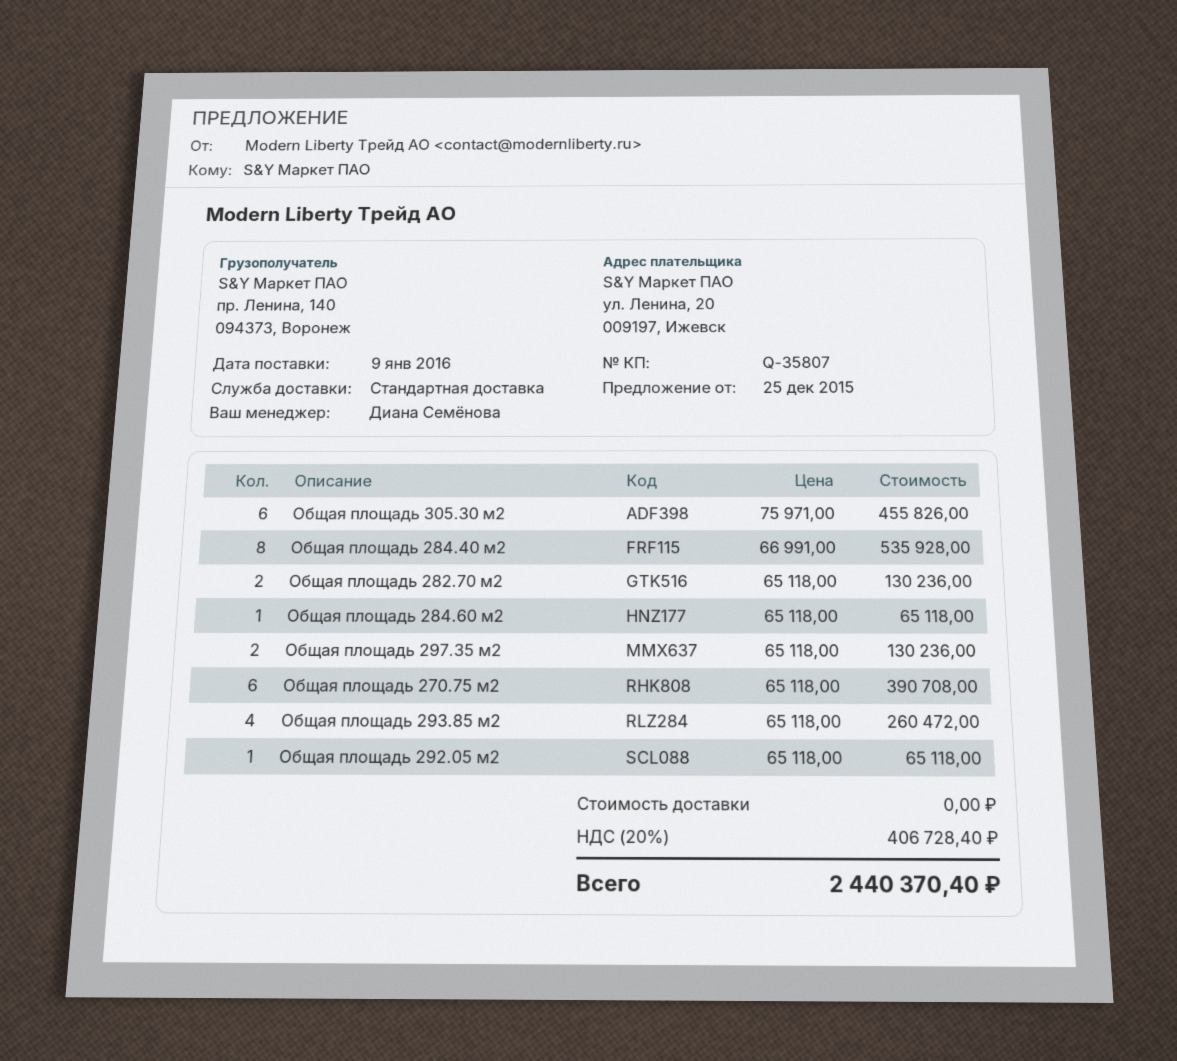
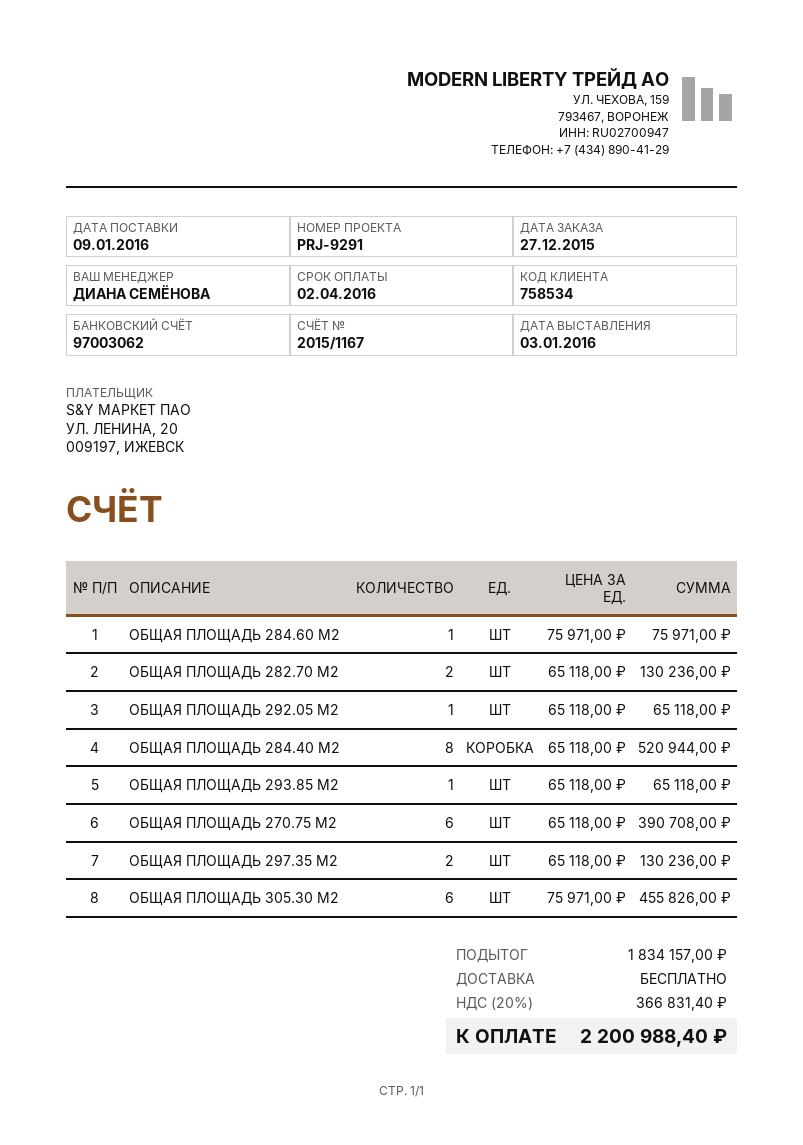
Общая площадь 284.40 м2: 8 x 66991.00 = 535928.00 -> 8 x 65118.00 = 520944.00
Общая площадь 284.60 м2: 1 x 65118.00 = 65118.00 -> 1 x 75971.00 = 75971.00
Общая площадь 293.85 м2: 4 x 65118.00 = 260472.00 -> 1 x 65118.00 = 65118.00
tax: 20% = 406728.40 -> 20% = 366831.40
total: 2440370.40 -> 2200988.40

